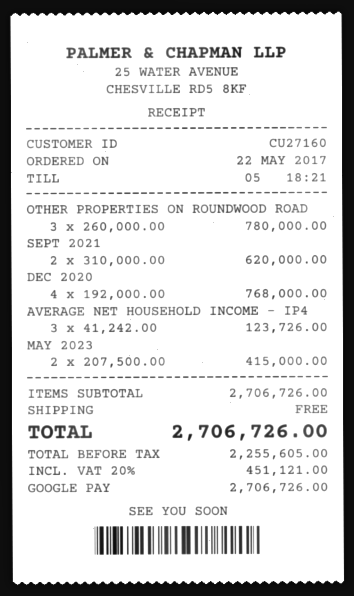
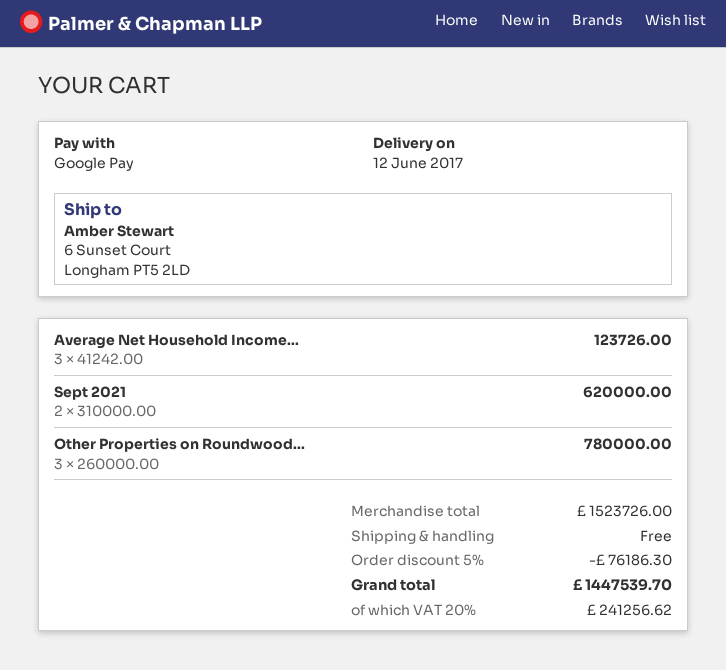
DEC 2020: 4 x 192000.00 = 768000.00 -> none
MAY 2023: 2 x 207500.00 = 415000.00 -> none
subtotal: 2706726.00 -> 1523726.00
discount: none -> 5% = 76186.30
tax: 20% = 451121.00 -> 20% = 241256.62
total: 2706726.00 -> 1447539.70

